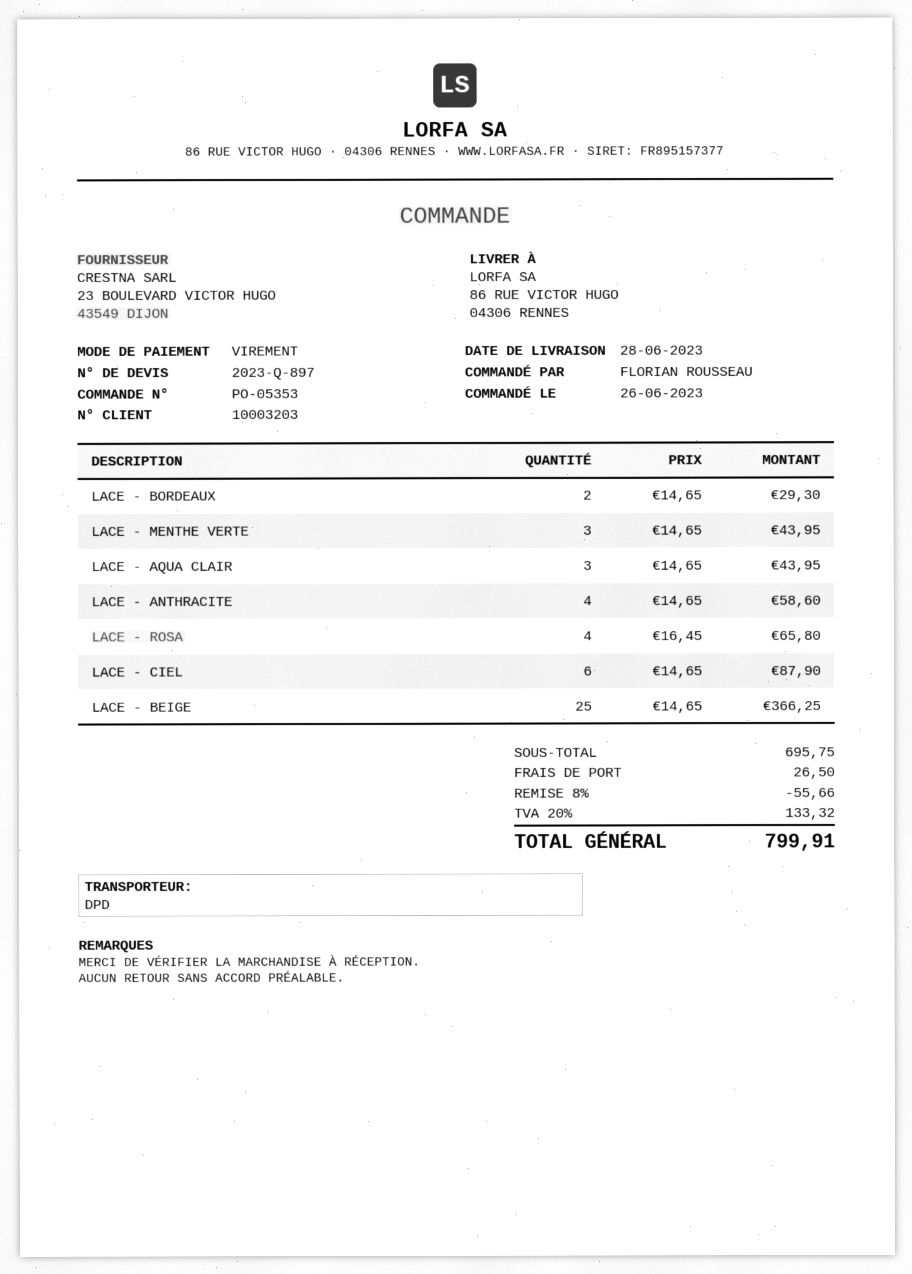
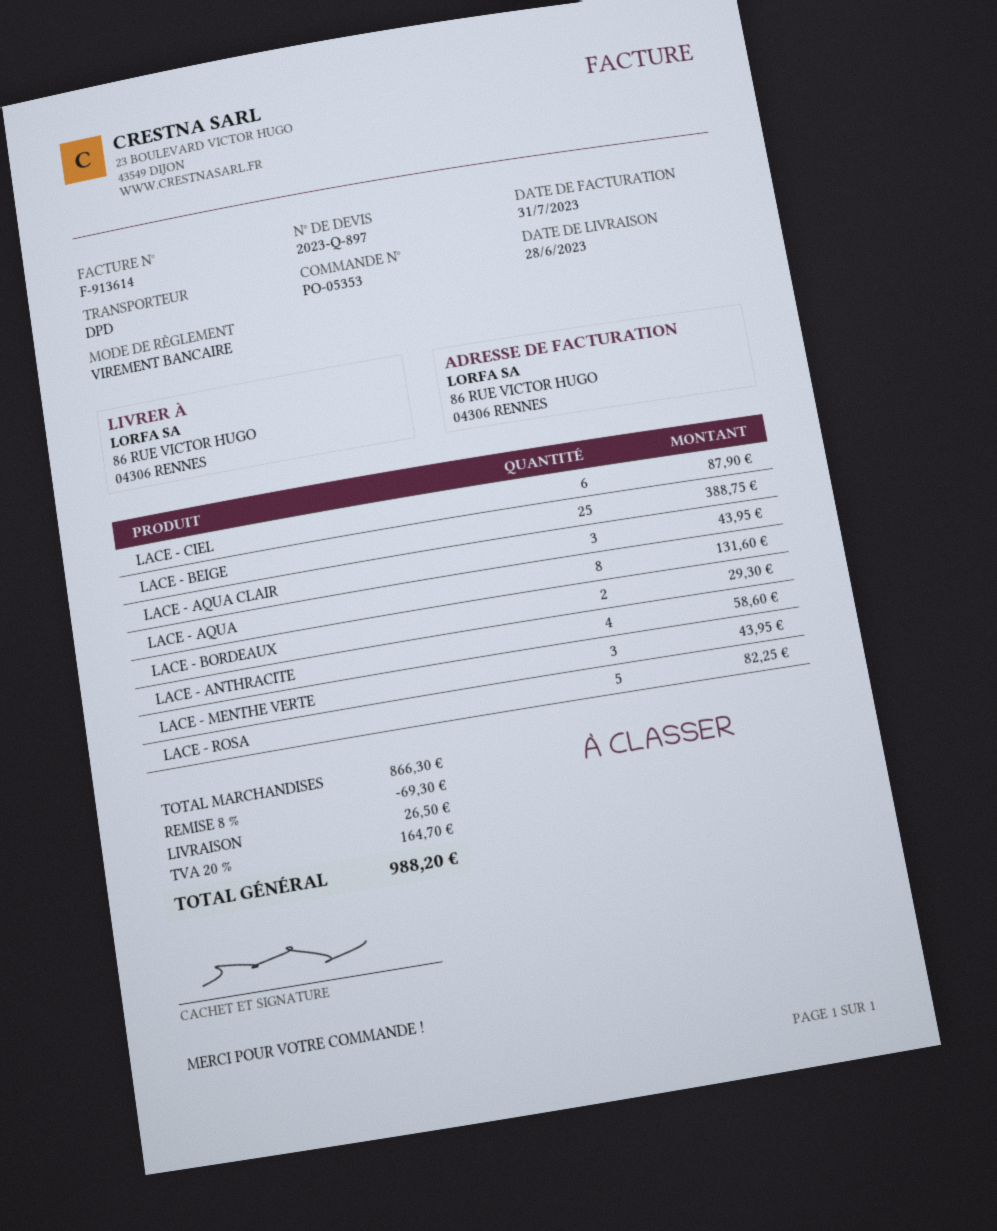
LACE - ROSA: 4 for 65.80 -> 5 for 82.25
LACE - BEIGE: 25 for 366.25 -> 25 for 388.75
LACE - AQUA: none -> 8 for 131.60
subtotal: 695.75 -> 866.30
discount: 8% = 55.66 -> 8% = 69.30
tax: 20% = 133.32 -> 20% = 164.70
total: 799.91 -> 988.20

